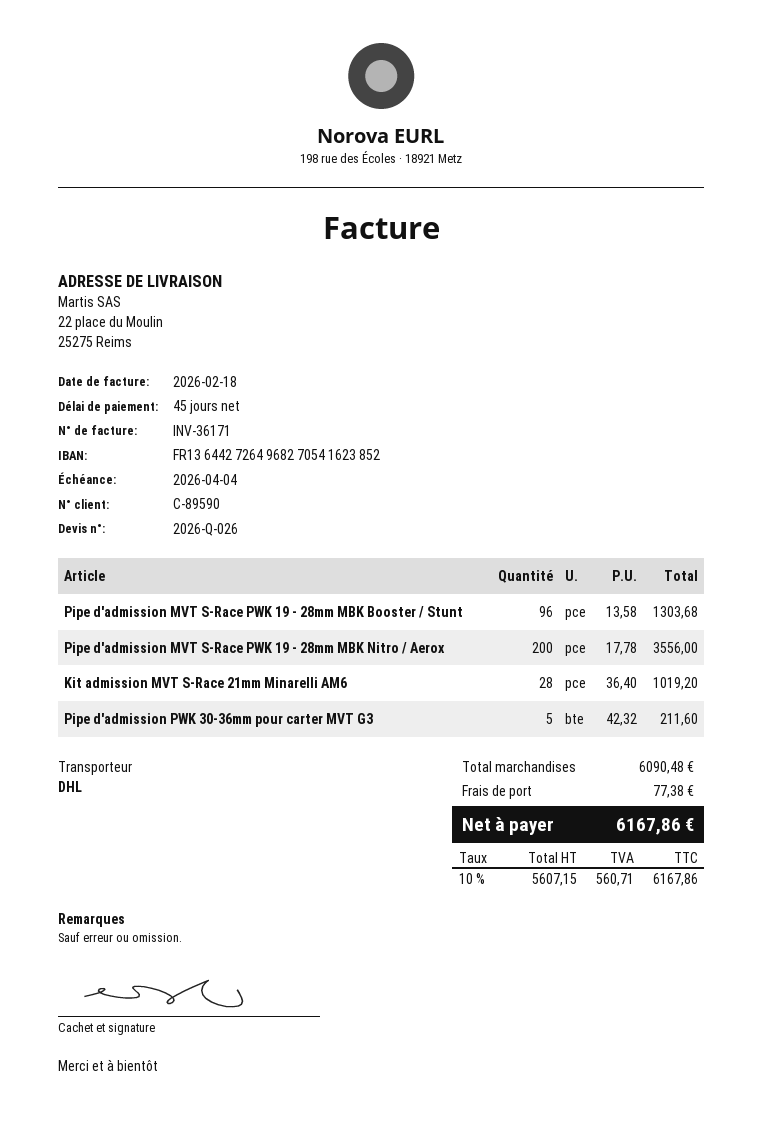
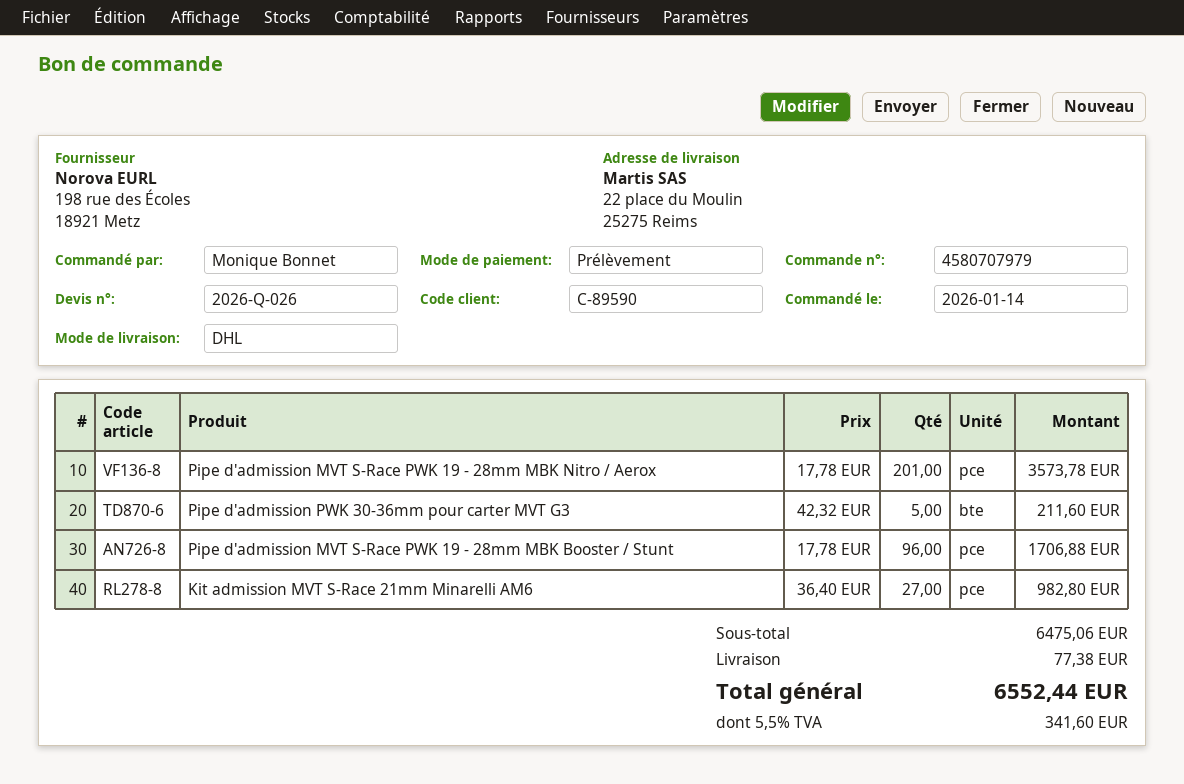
Pipe d'admission MVT S-Race PWK 19 - 28mm MBK Booster / Stunt: 96 x 13.58 = 1303.68 -> 96 x 17.78 = 1706.88
Pipe d'admission MVT S-Race PWK 19 - 28mm MBK Nitro / Aerox: 200 x 17.78 = 3556.00 -> 201 x 17.78 = 3573.78
Kit admission MVT S-Race 21mm Minarelli AM6: 28 x 36.40 = 1019.20 -> 27 x 36.40 = 982.80
subtotal: 6090.48 -> 6475.06
tax: 10% = 560.71 -> 5.5% = 341.60
total: 6167.86 -> 6552.44

